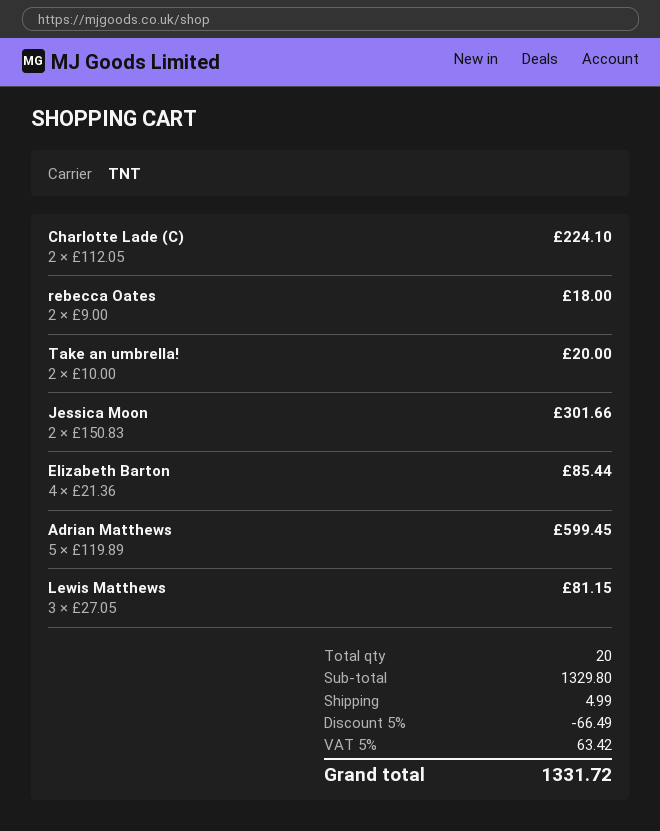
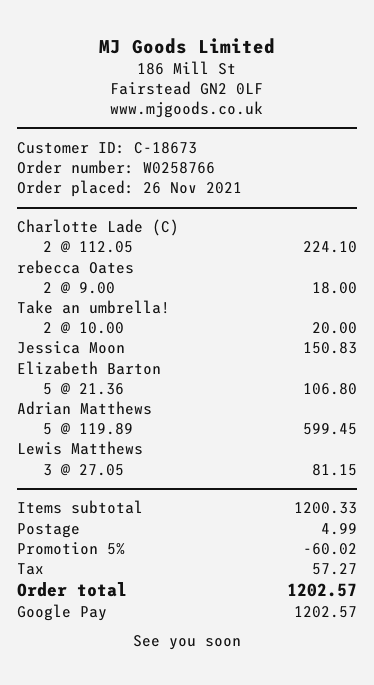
Jessica Moon: 2 x 150.83 = 301.66 -> 1 x 150.83 = 150.83
Elizabeth Barton: 4 x 21.36 = 85.44 -> 5 x 21.36 = 106.80
subtotal: 1329.80 -> 1200.33
discount: 5% = 66.49 -> 5% = 60.02
tax: 63.42 -> 57.27
total: 1331.72 -> 1202.57

